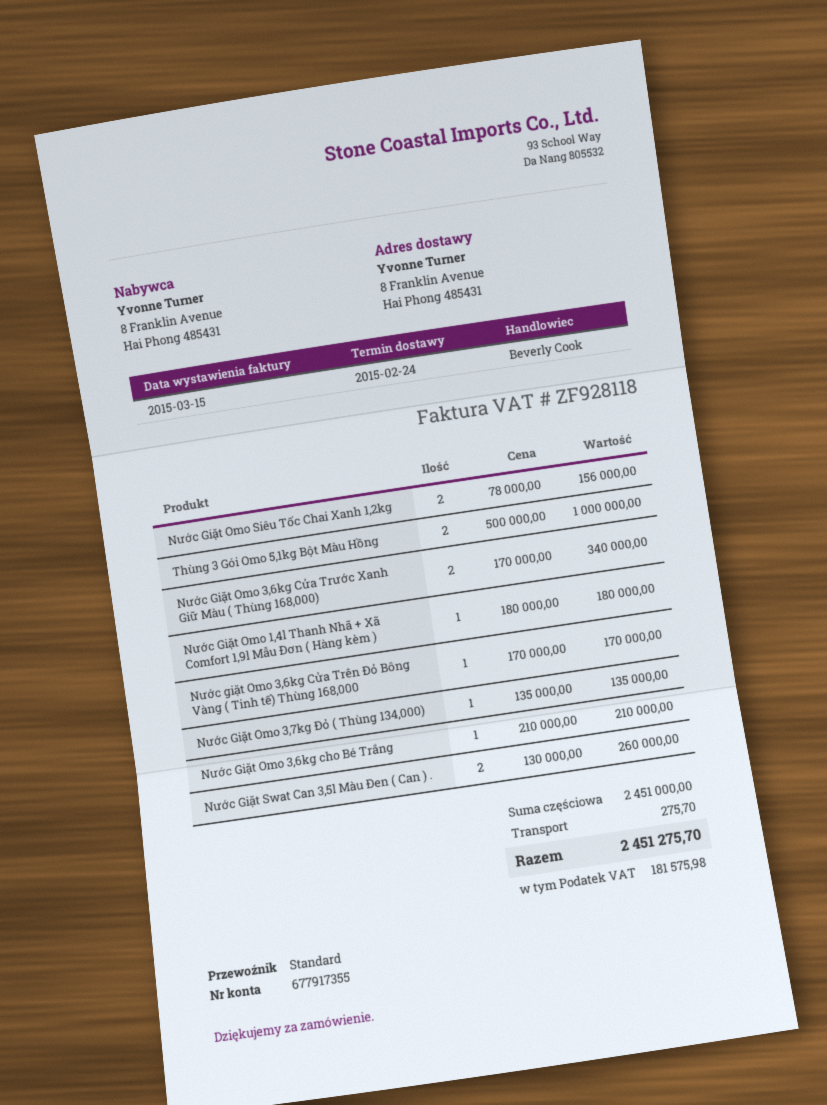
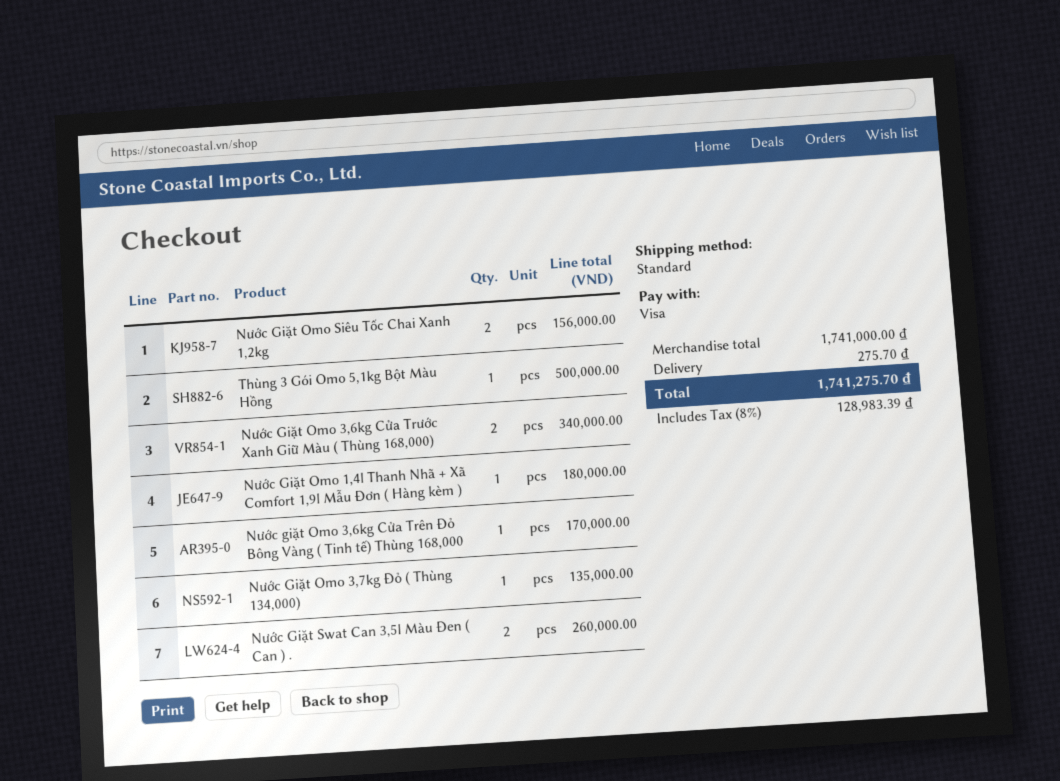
Thùng 3 Gói Omo 5,1kg Bột Màu Hồng: 2 for 1000000.00 -> 1 for 500000.00
Nước Giặt Omo 3,6kg cho Bé Trắng: 1 for 210000.00 -> none
subtotal: 2451000.00 -> 1741000.00
tax: 181575.98 -> 128983.39
total: 2451275.70 -> 1741275.70

